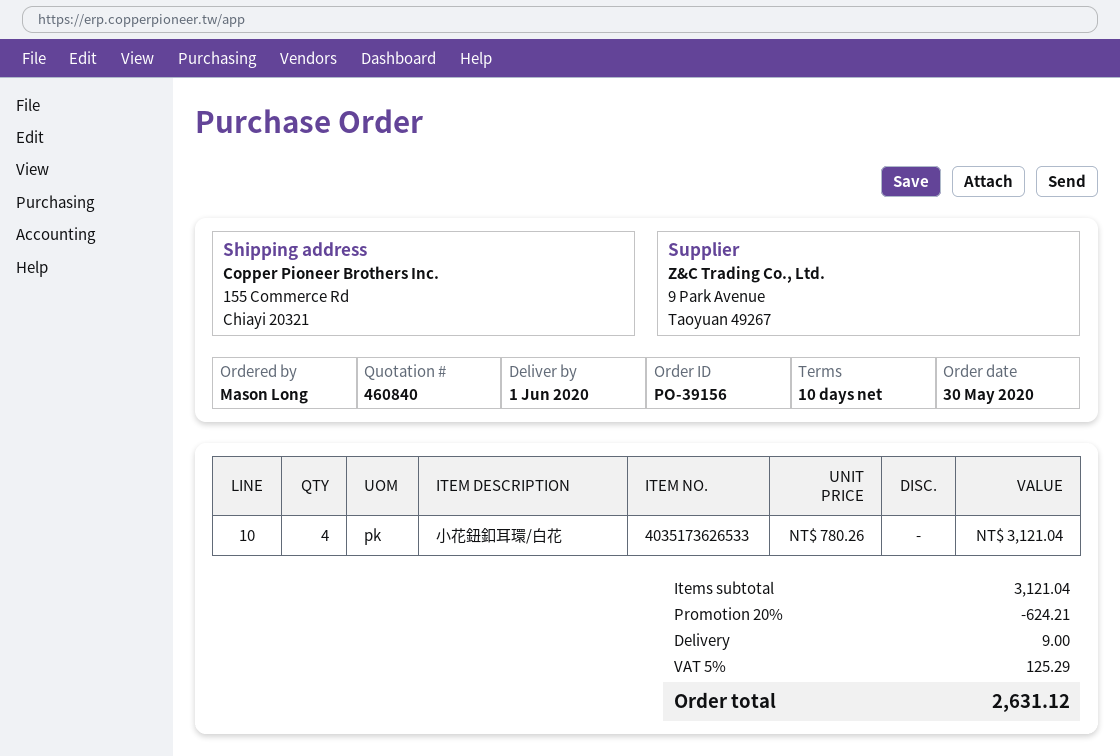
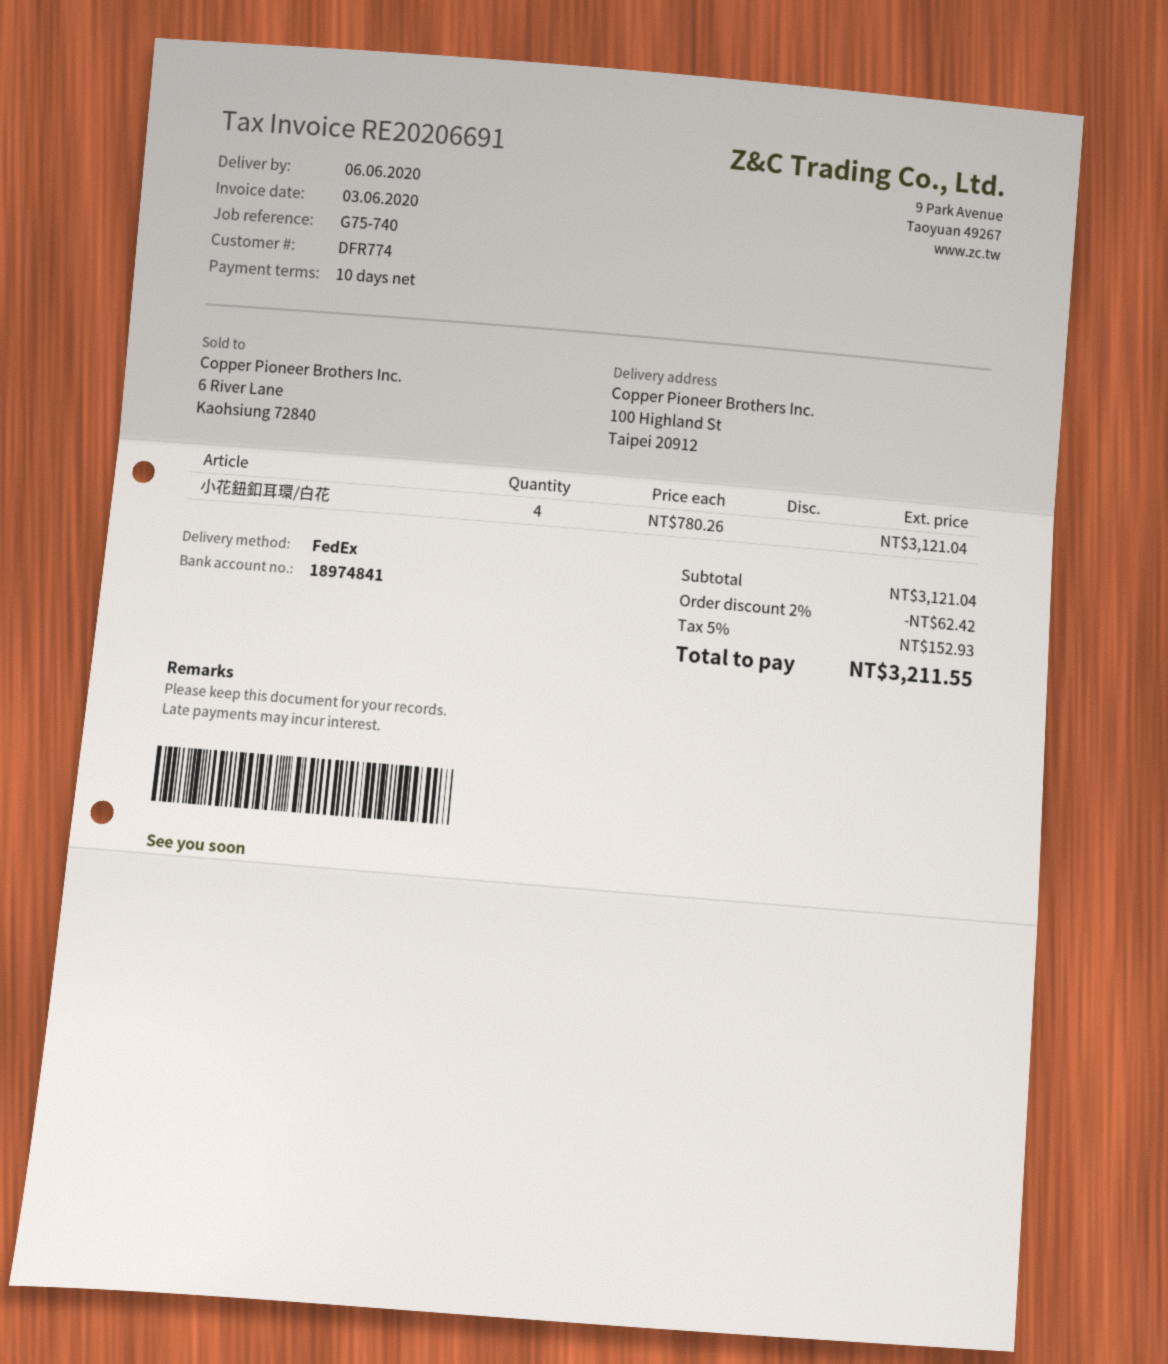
delivery date: 2020-06-01 -> 2020-06-06
ship to: 155 Commerce Rd, Chiayi 20321 -> 100 Highland St, Taipei 20912
discount: 20% = 624.21 -> 2% = 62.42
shipping: 9.00 -> none
tax: 5% = 125.29 -> 5% = 152.93
total: 2631.12 -> 3211.55

